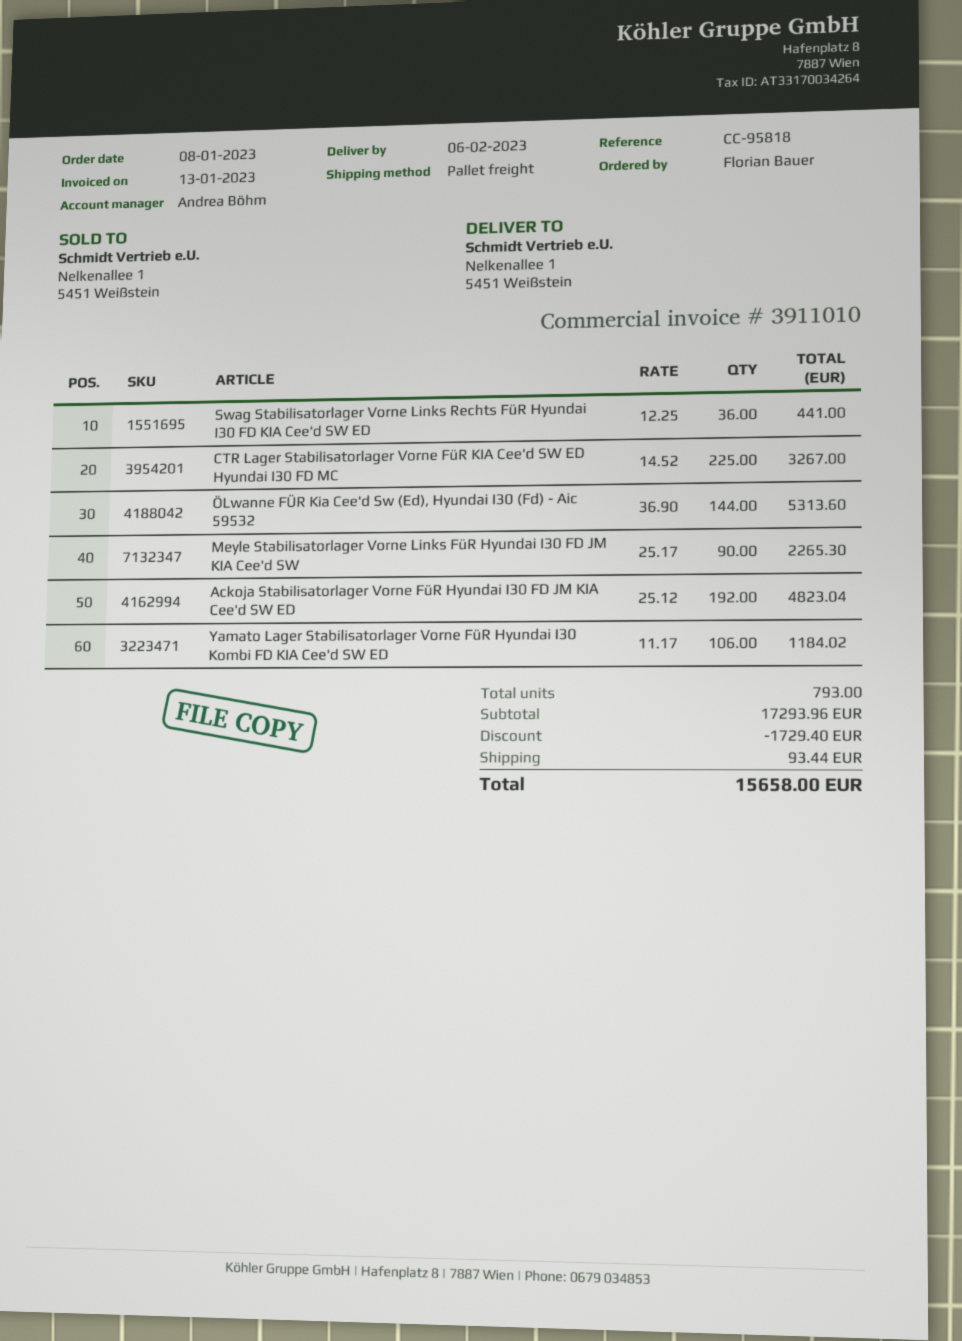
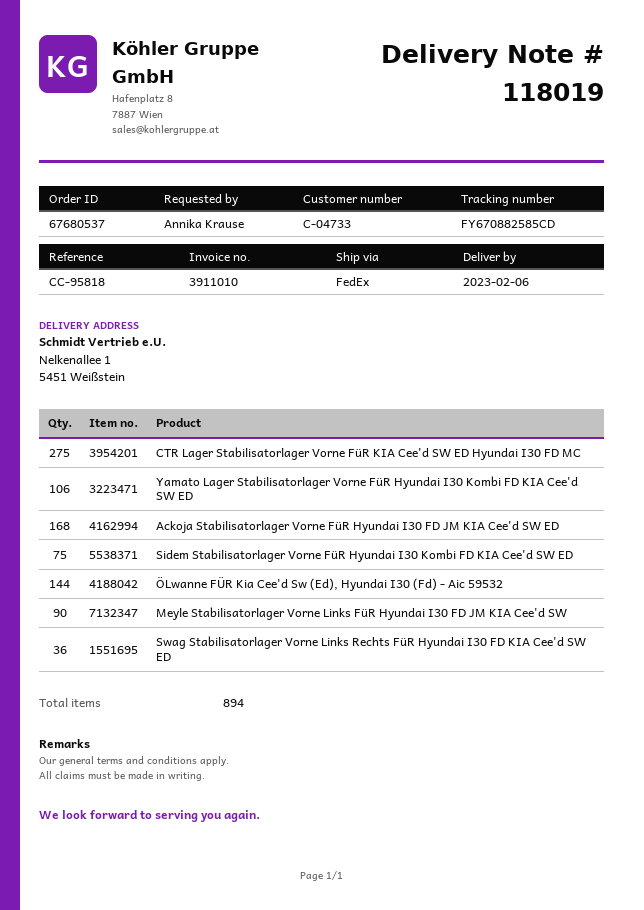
ordered by: Florian Bauer -> Annika Krause
shipping method: pallet freight -> FedEx
CTR Lager Stabilisatorlager Vorne FüR KIA Cee'd SW ED Hyundai I30 FD MC: 225 -> 275
Ackoja Stabilisatorlager Vorne FüR Hyundai I30 FD JM KIA Cee'd SW ED: 192 -> 168
Sidem Stabilisatorlager Vorne FüR Hyundai I30 Kombi FD KIA Cee'd SW ED: none -> 75
total quantity: 793 -> 894

